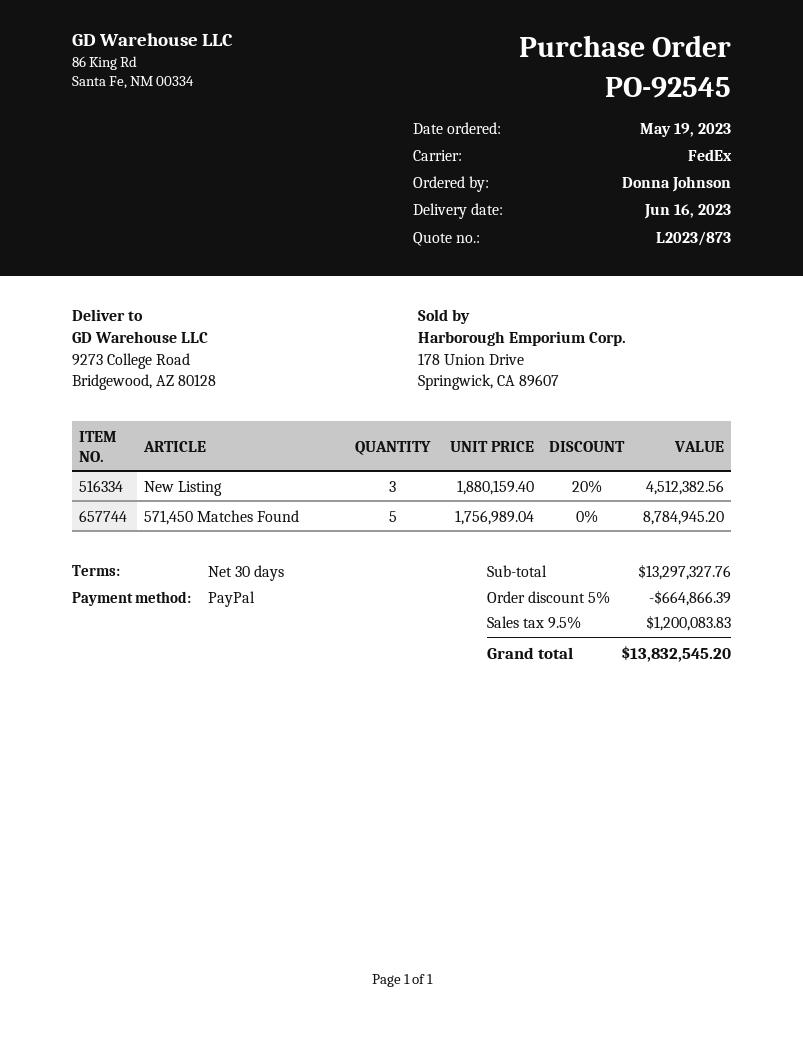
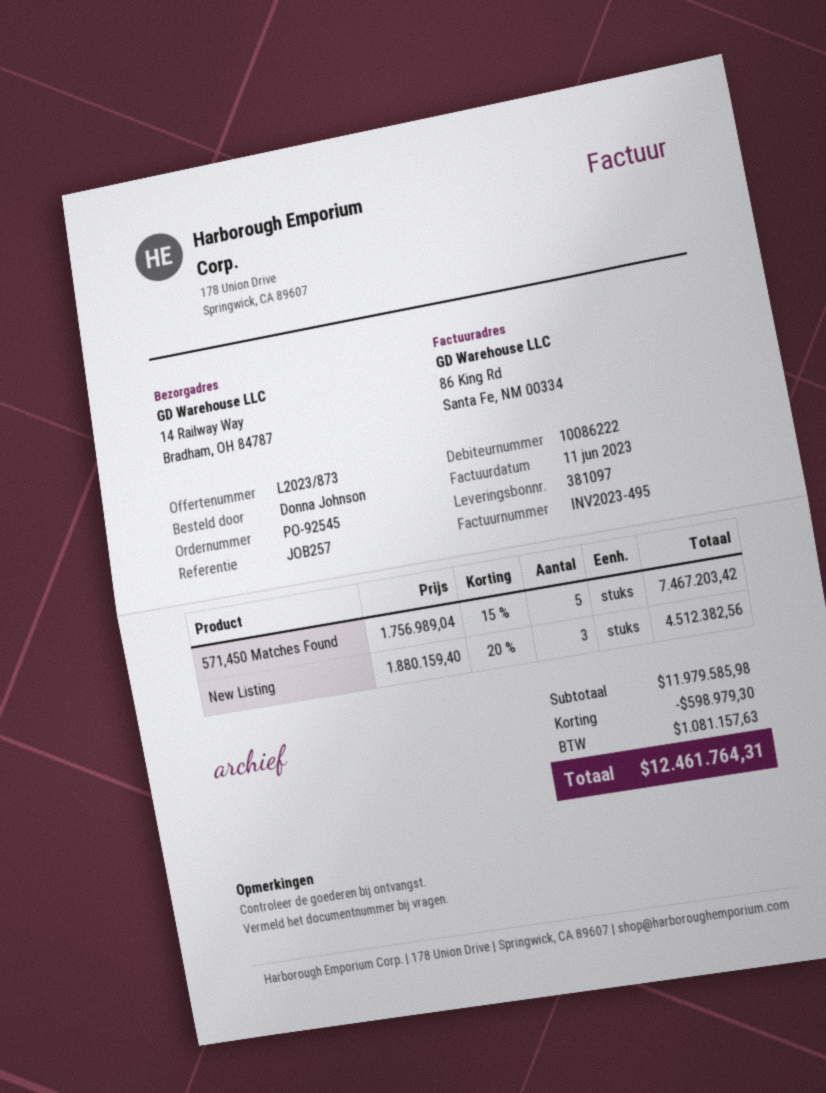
ship to: 9273 College Road, Bridgewood, AZ 80128 -> 14 Railway Way, Bradham, OH 84787
571,450 Matches Found: 5 x 1756989.04 = 8784945.20 -> 5 x 1756989.04 - 15% = 7467203.42
subtotal: 13297327.76 -> 11979585.98
discount: 664866.39 -> 598979.30
tax: 1200083.83 -> 1081157.63
total: 13832545.20 -> 12461764.31

